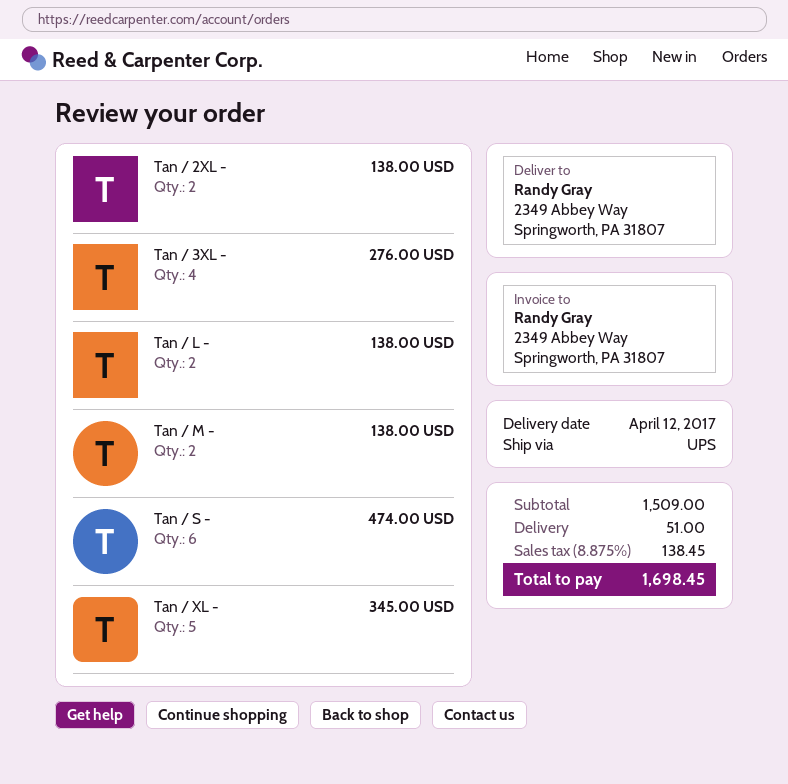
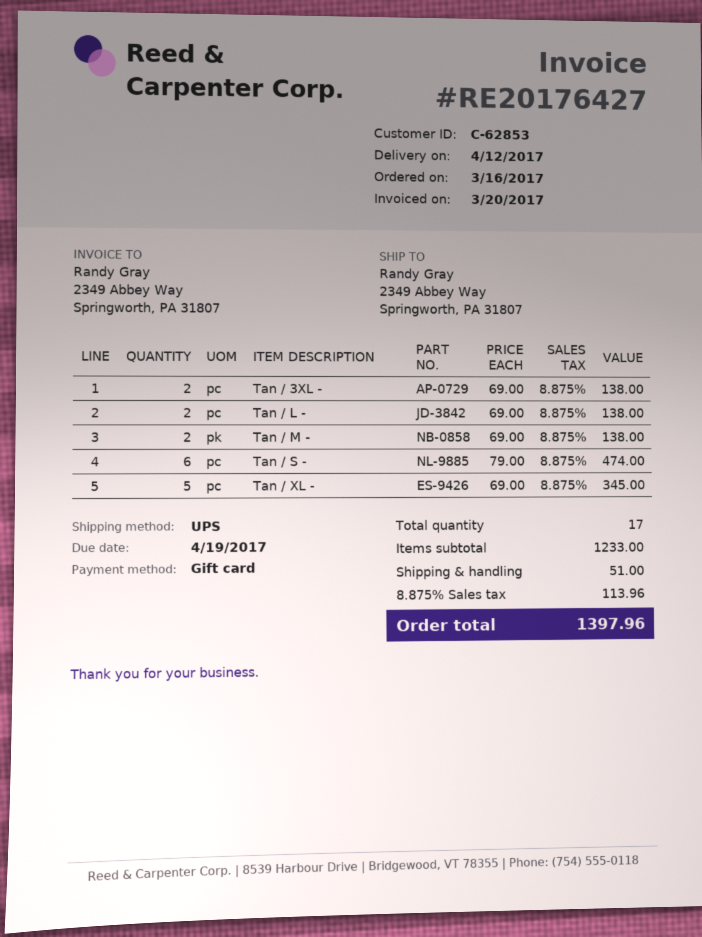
Tan / 2XL -: 2 for 138.00 -> none
Tan / 3XL -: 4 for 276.00 -> 2 for 138.00
subtotal: 1509.00 -> 1233.00
tax: 8.875% = 138.45 -> 8.875% = 113.96
total: 1698.45 -> 1397.96

